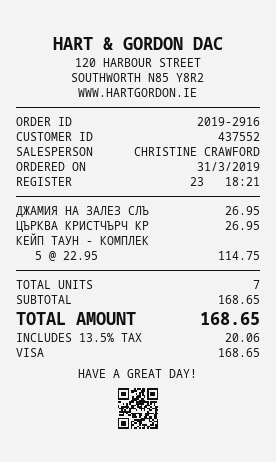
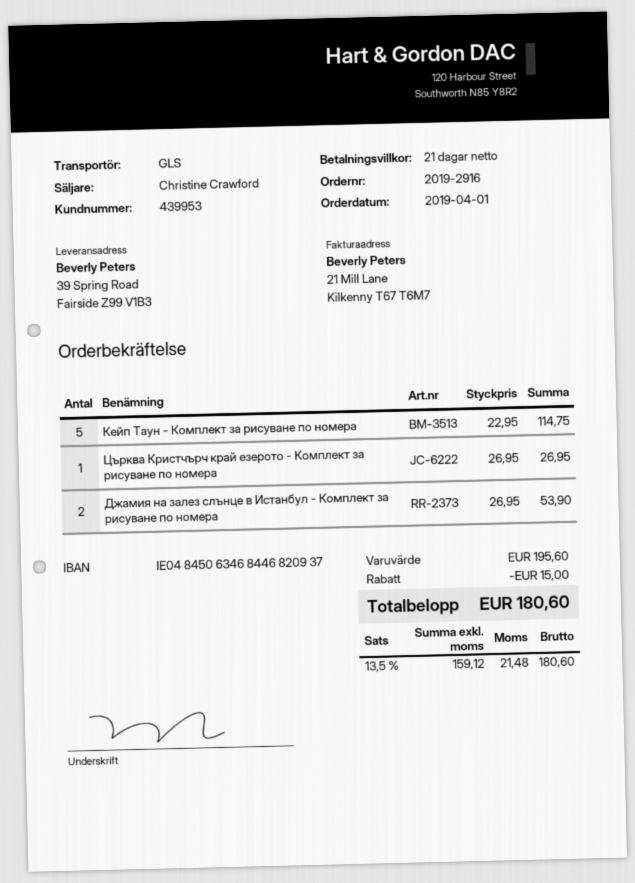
order date: 2019-03-31 -> 2019-04-01
customer number: 437552 -> 439953
ДЖАМИЯ НА ЗАЛЕЗ СЛЪ: 1 x 26.95 = 26.95 -> 2 x 26.95 = 53.90
subtotal: 168.65 -> 195.60
discount: none -> 15.00
tax: 13.5% = 20.06 -> 13.5% = 21.48
total: 168.65 -> 180.60

